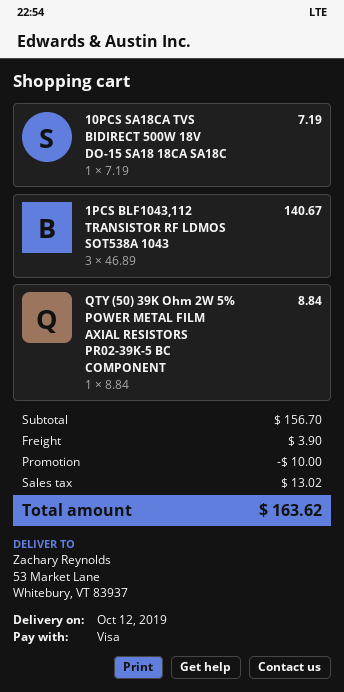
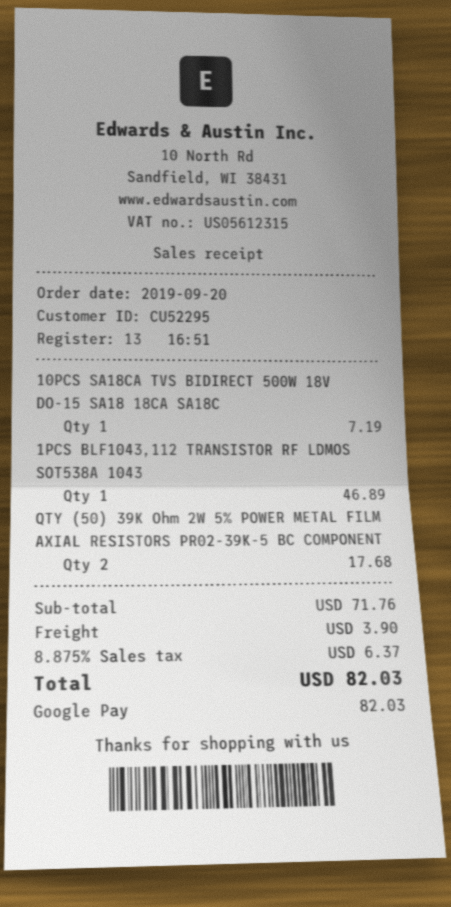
payment method: Visa -> Google Pay
1PCS BLF1043,112 TRANSISTOR RF LDMOS SOT538A 1043: 3 for 140.67 -> 1 for 46.89
QTY (50) 39K Ohm 2W 5% POWER METAL FILM AXIAL RESISTORS PR02-39K-5 BC COMPONENT: 1 for 8.84 -> 2 for 17.68
subtotal: 156.70 -> 71.76
discount: 10.00 -> none
tax: 13.02 -> 6.37
total: 163.62 -> 82.03

